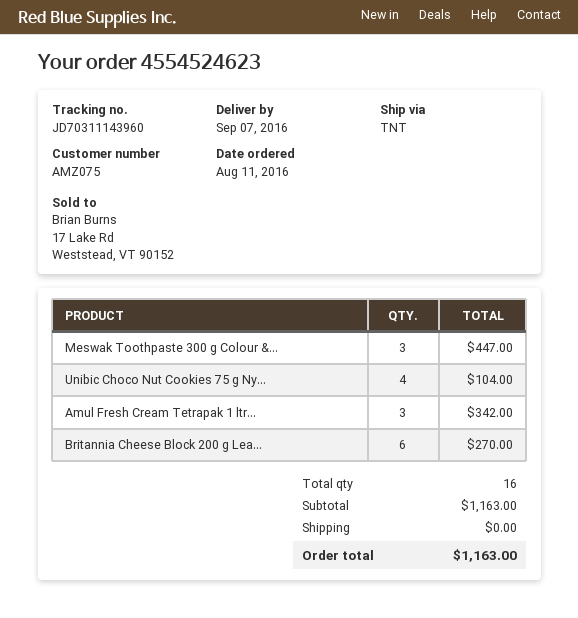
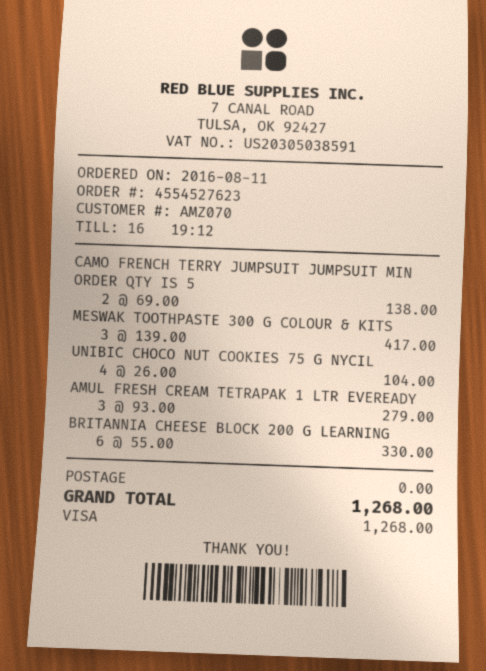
order number: 4554524623 -> 4554527623
customer number: AMZ075 -> AMZ070
Meswak Toothpaste 300 g Colour &...: 3 for 447.00 -> 3 for 417.00
Amul Fresh Cream Tetrapak 1 ltr...: 3 for 342.00 -> 3 for 279.00
Britannia Cheese Block 200 g Lea...: 6 for 270.00 -> 6 for 330.00
CAMO FRENCH TERRY JUMPSUIT JUMPSUIT MIN ORDER QTY IS 5: none -> 2 for 138.00
total: 1163.00 -> 1268.00

